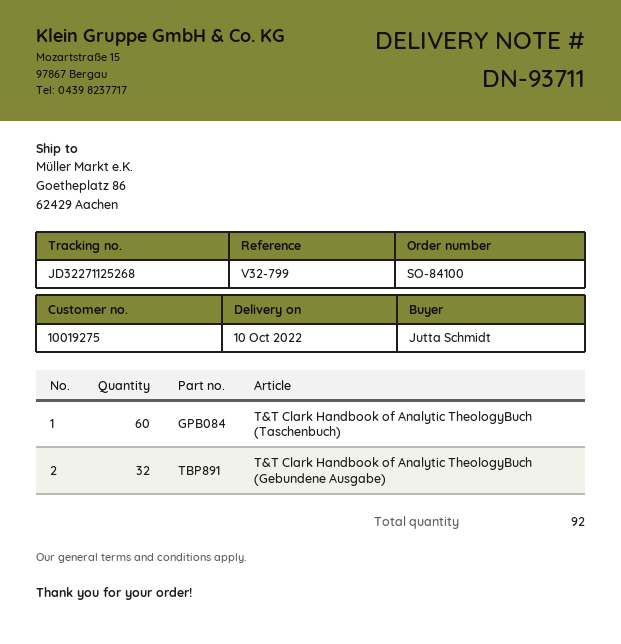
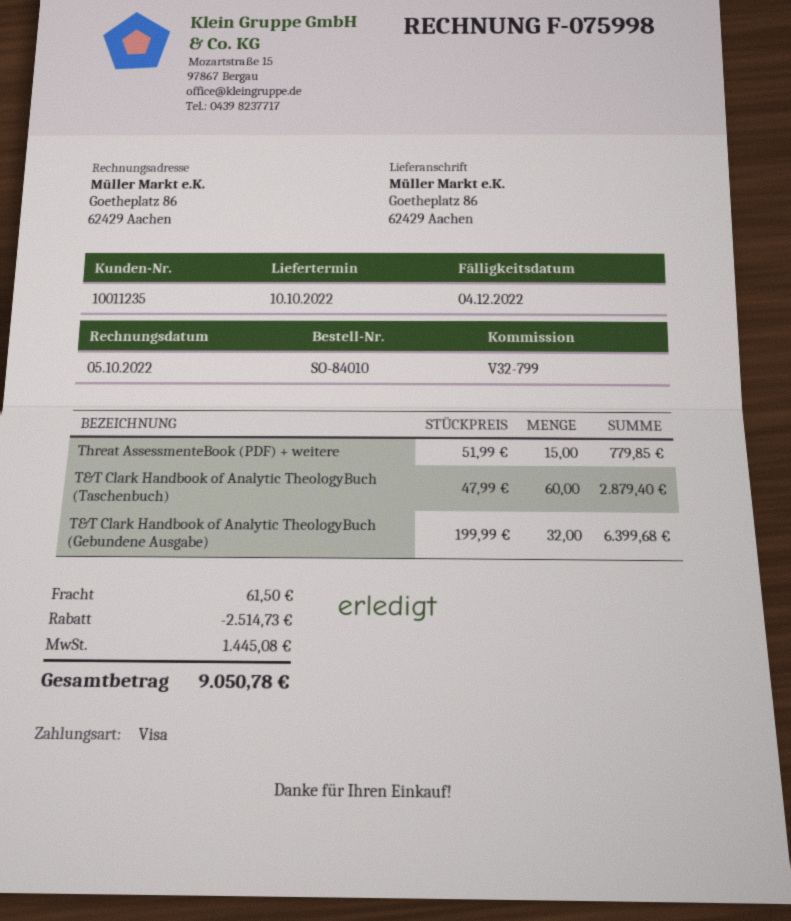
order number: SO-84100 -> SO-84010
customer number: 10019275 -> 10011235
Threat AssessmenteBook (PDF) + weitere: none -> 15

